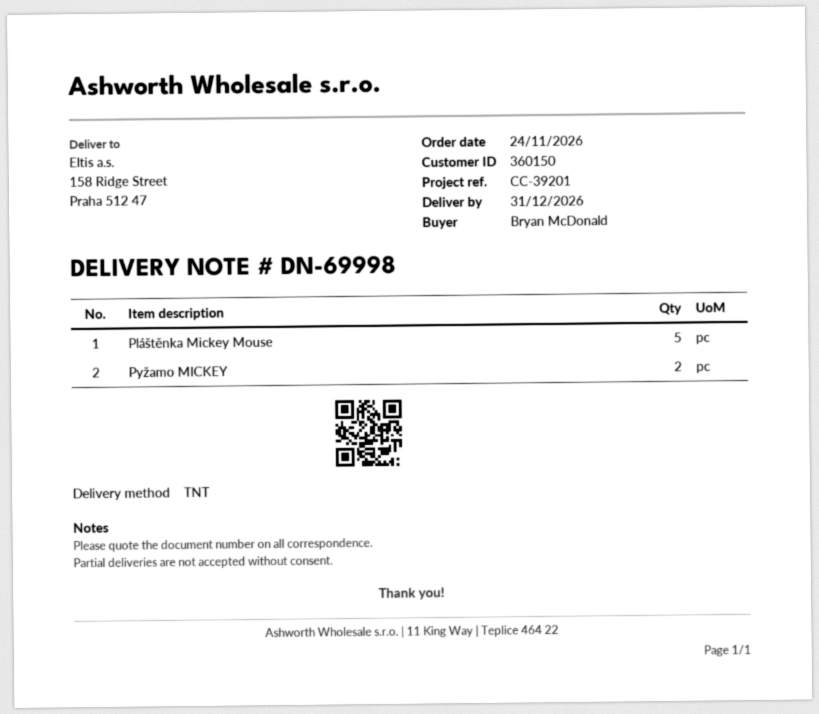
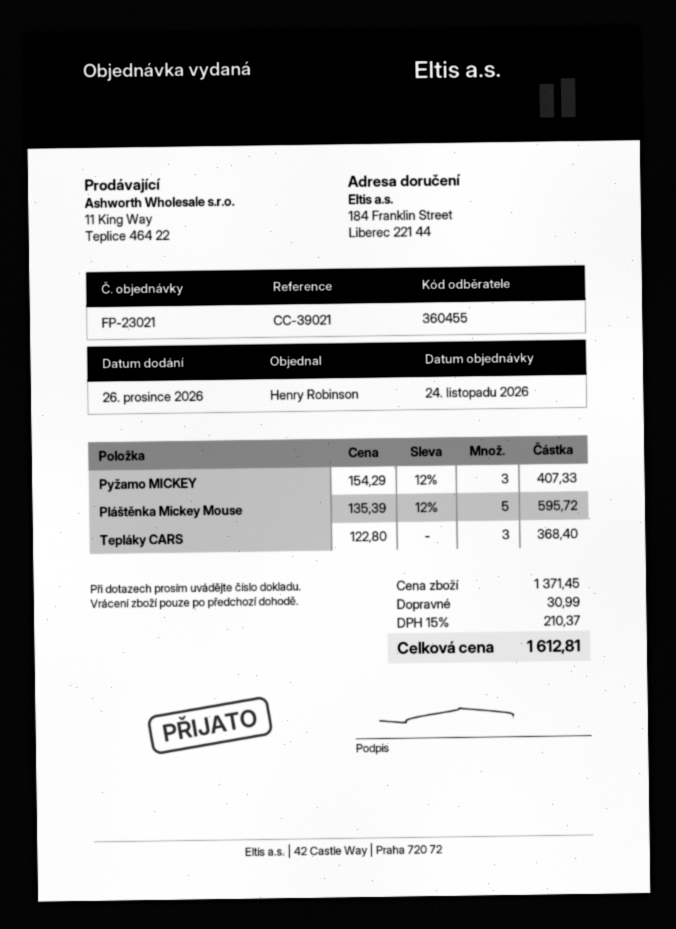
delivery date: 2026-12-31 -> 2026-12-26
customer number: 360150 -> 360455
reference: CC-39201 -> CC-39021
ordered by: Bryan McDonald -> Henry Robinson
ship to: 158 Ridge Street, Praha 512 47 -> 184 Franklin Street, Liberec 221 44
Pyžamo MICKEY: 2 -> 3
Tepláky CARS: none -> 3

